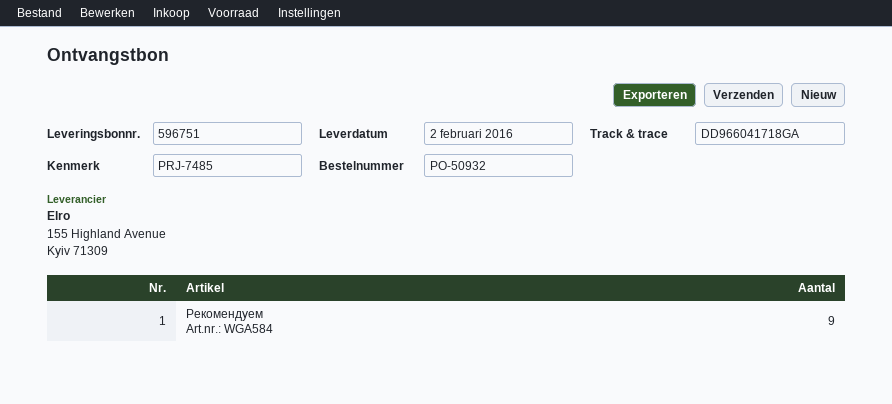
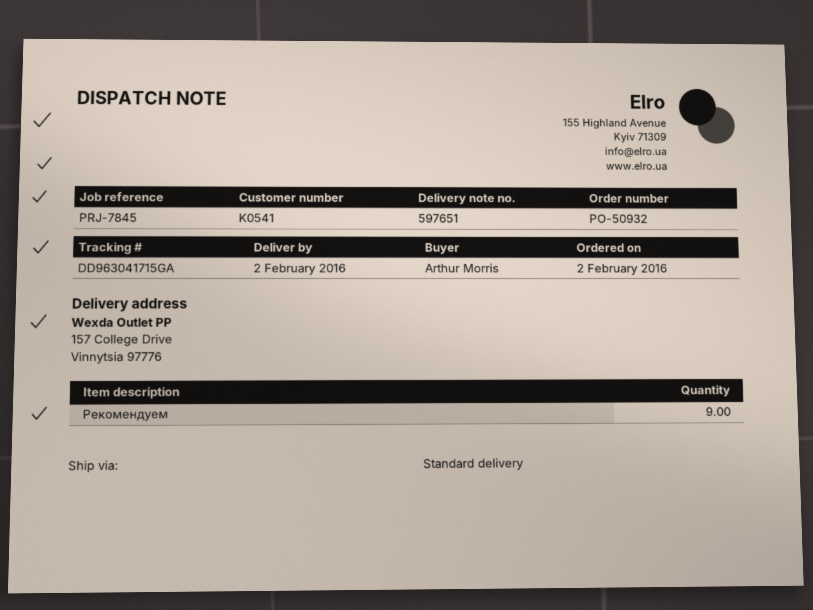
delivery note number: 596751 -> 597651
reference: PRJ-7485 -> PRJ-7845
tracking number: DD966041718GA -> DD963041715GA

